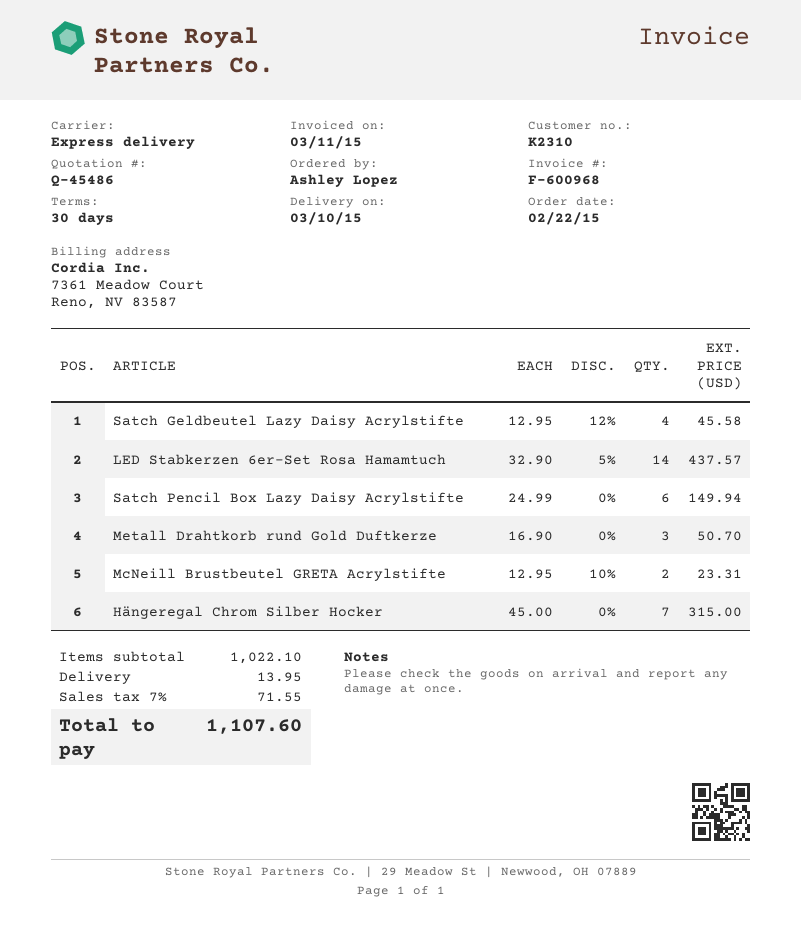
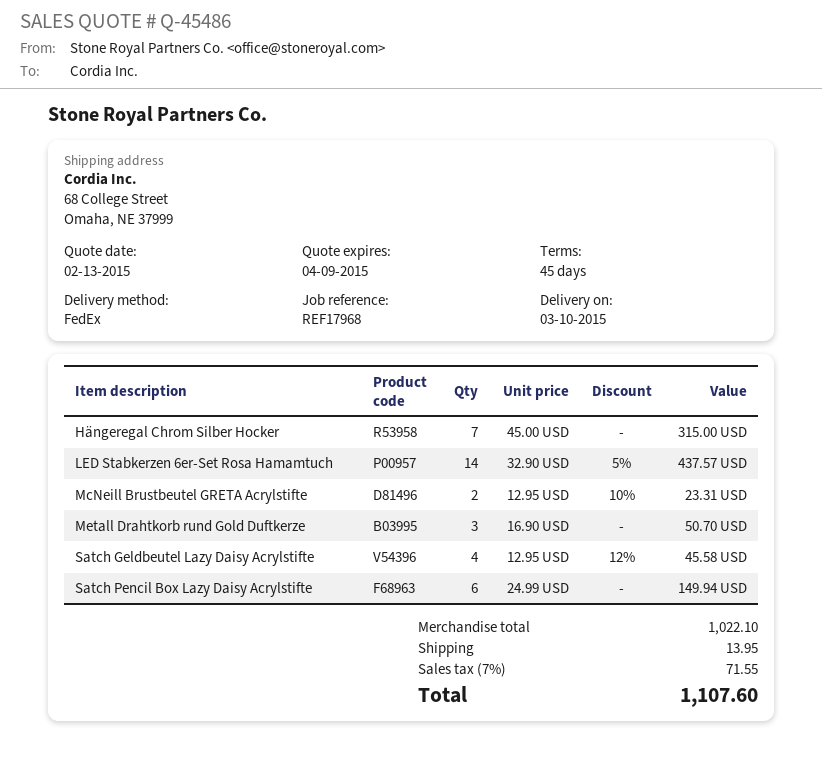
payment terms: 30 days -> 45 days
shipping method: express -> FedEx

